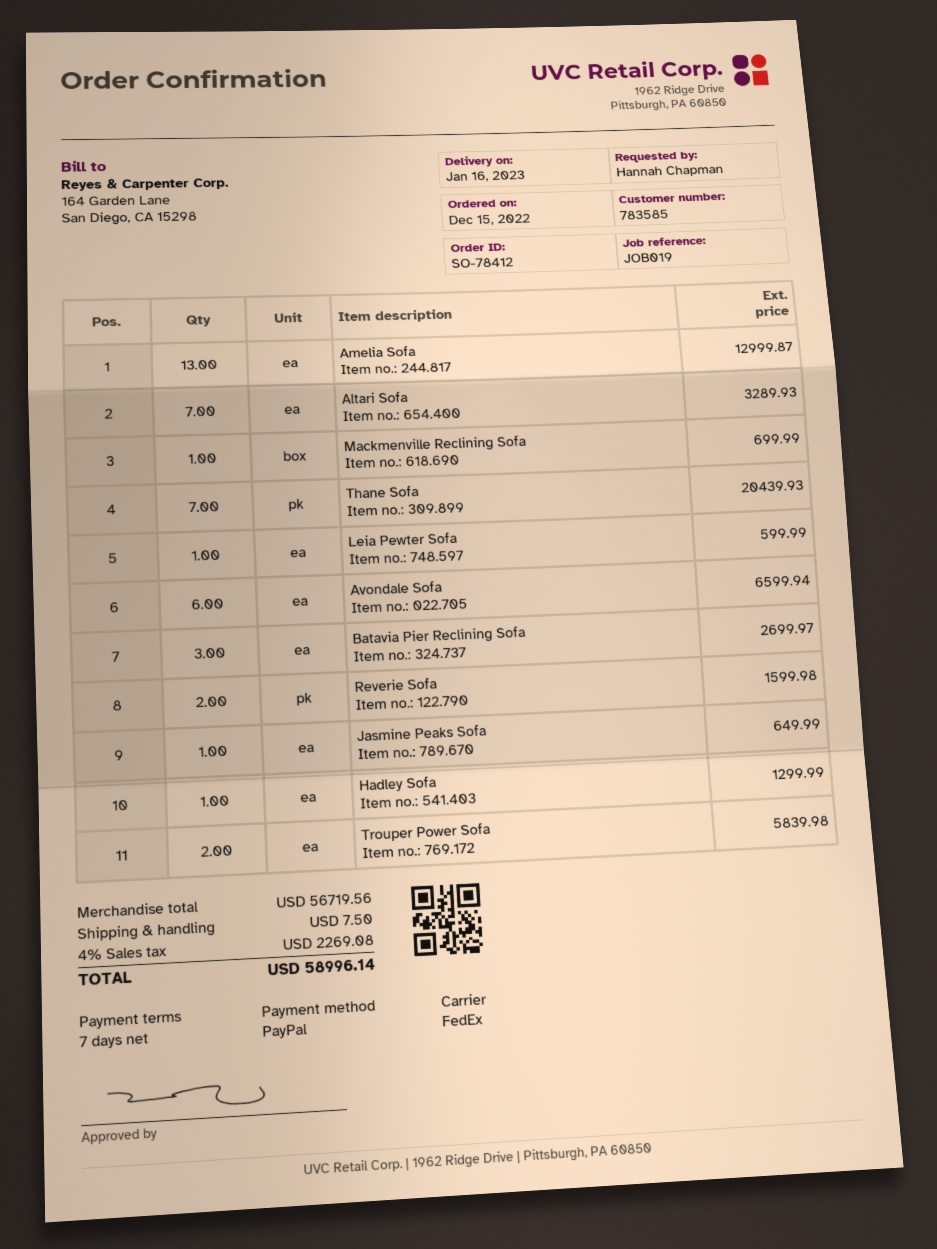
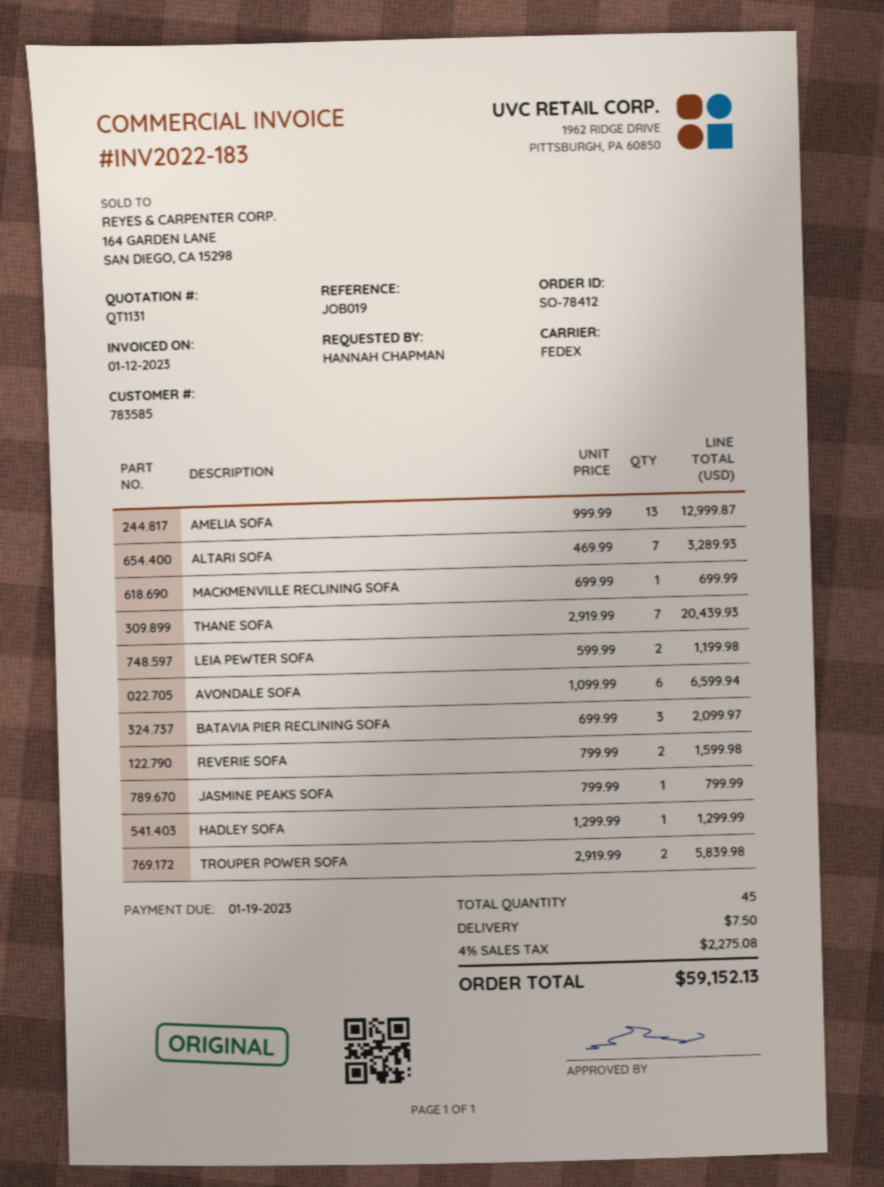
Leia Pewter Sofa: 1 for 599.99 -> 2 for 1199.98
Batavia Pier Reclining Sofa: 3 for 2699.97 -> 3 for 2099.97
Jasmine Peaks Sofa: 1 for 649.99 -> 1 for 799.99
tax: 4% = 2269.08 -> 4% = 2275.08
total: 58996.14 -> 59152.13

